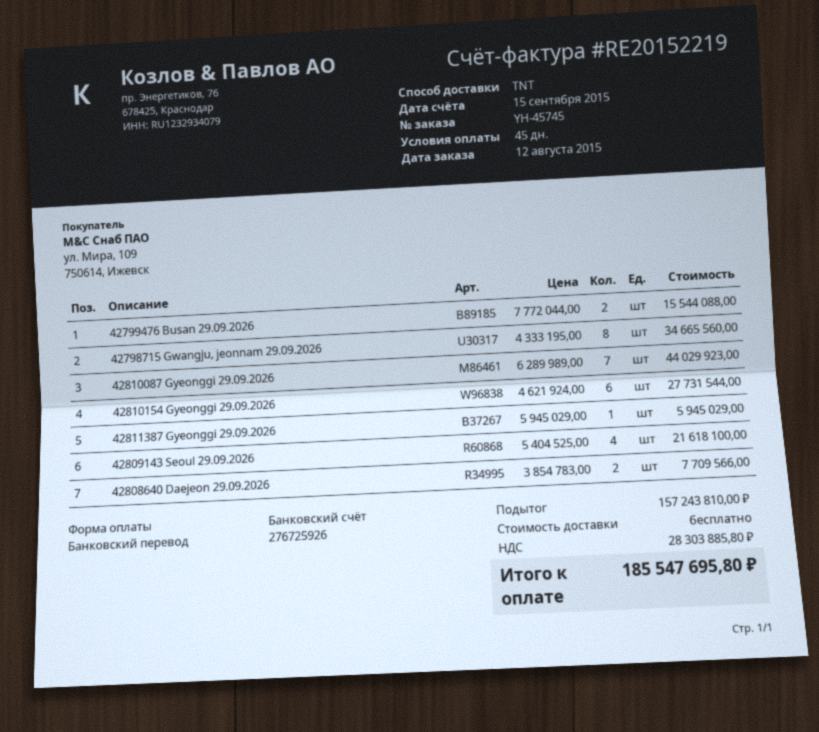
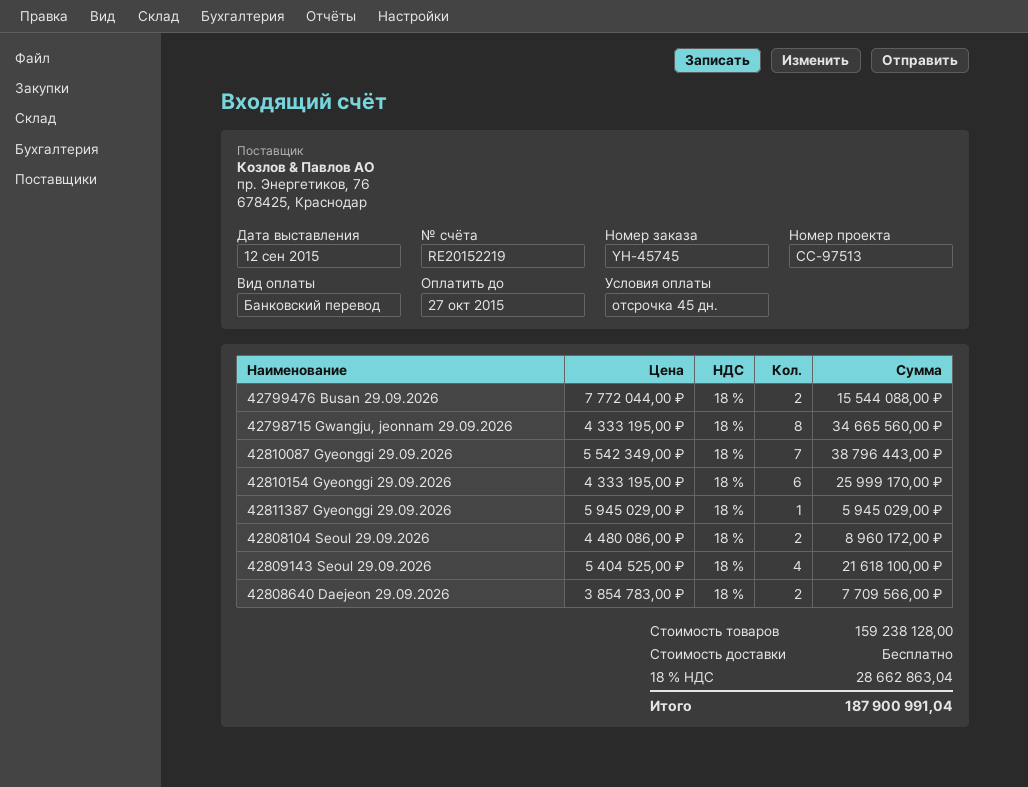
invoice date: 2015-09-15 -> 2015-09-12
42810087 Gyeonggi 29.09.2026: 7 x 6289989.00 = 44029923.00 -> 7 x 5542349.00 = 38796443.00
42810154 Gyeonggi 29.09.2026: 6 x 4621924.00 = 27731544.00 -> 6 x 4333195.00 = 25999170.00
42808104 Seoul 29.09.2026: none -> 2 x 4480086.00 = 8960172.00
subtotal: 157243810.00 -> 159238128.00
tax: 28303885.80 -> 28662863.04
total: 185547695.80 -> 187900991.04

